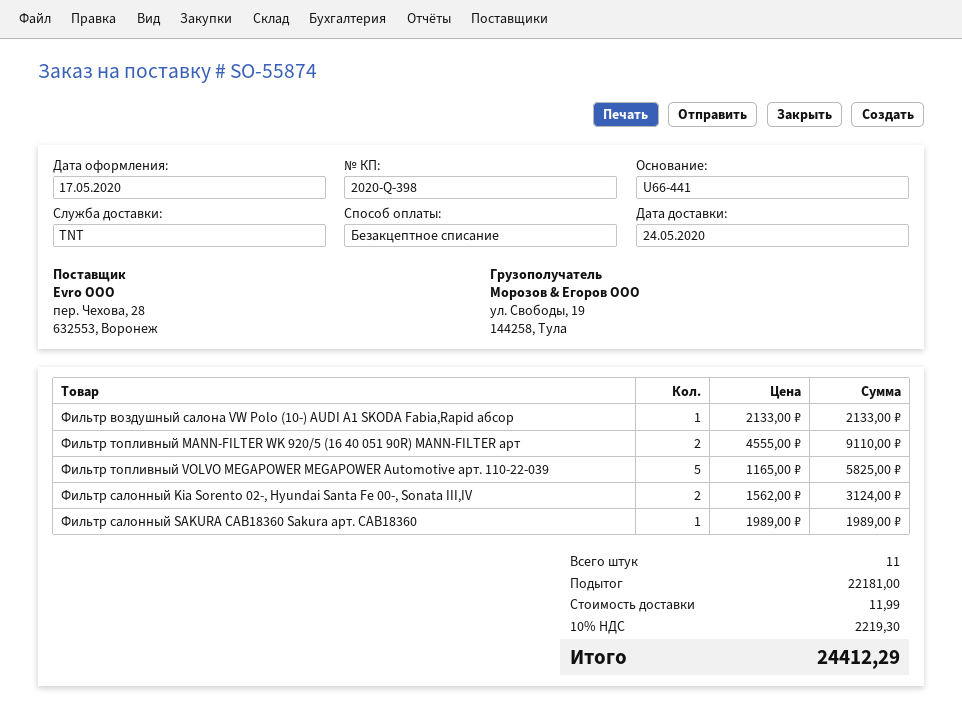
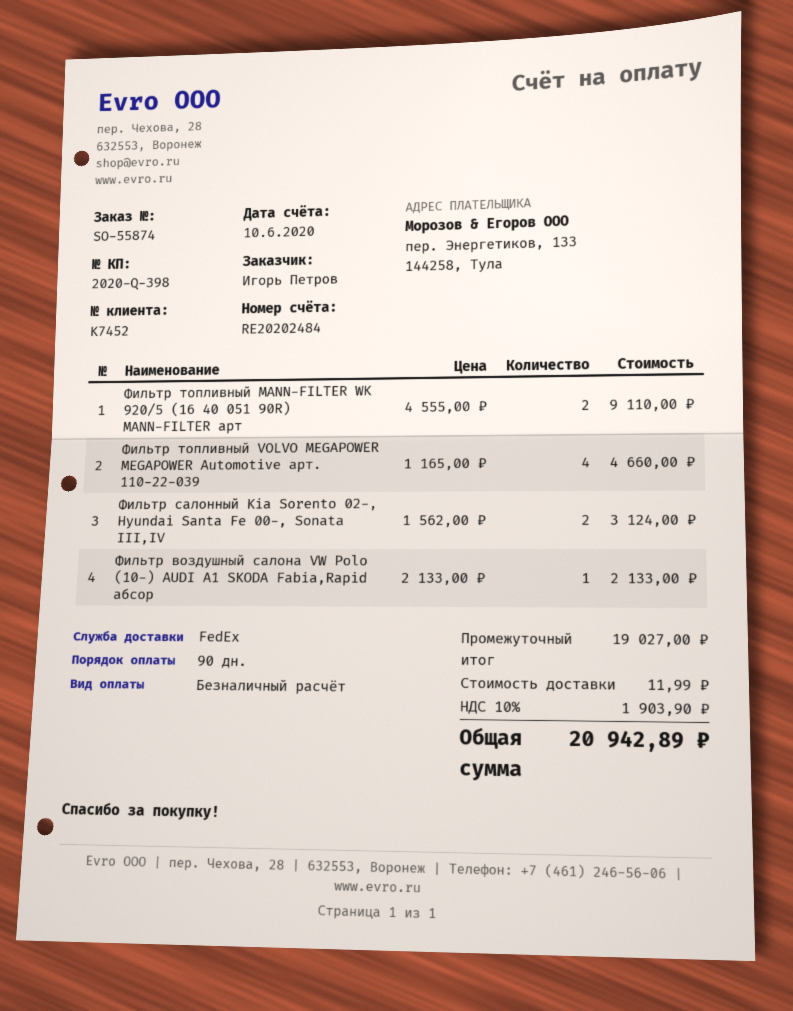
payment method: direct debit -> bank transfer
shipping method: TNT -> FedEx
Фильтр топливный VOLVO MEGAPOWER MEGAPOWER Automotive арт. 110-22-039: 5 x 1165.00 = 5825.00 -> 4 x 1165.00 = 4660.00
Фильтр салонный SAKURA CAB18360 Sakura арт. CAB18360: 1 x 1989.00 = 1989.00 -> none
subtotal: 22181.00 -> 19027.00
tax: 10% = 2219.30 -> 10% = 1903.90
total: 24412.29 -> 20942.89

